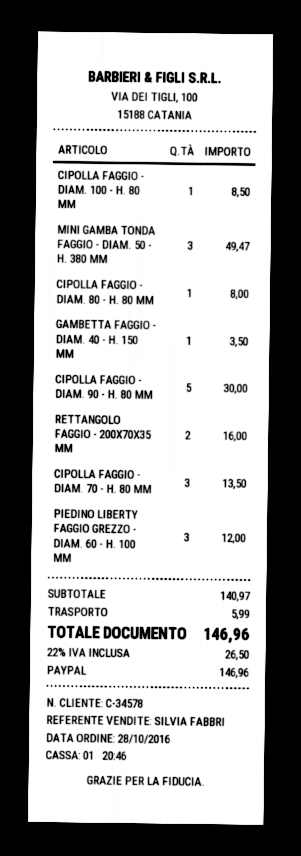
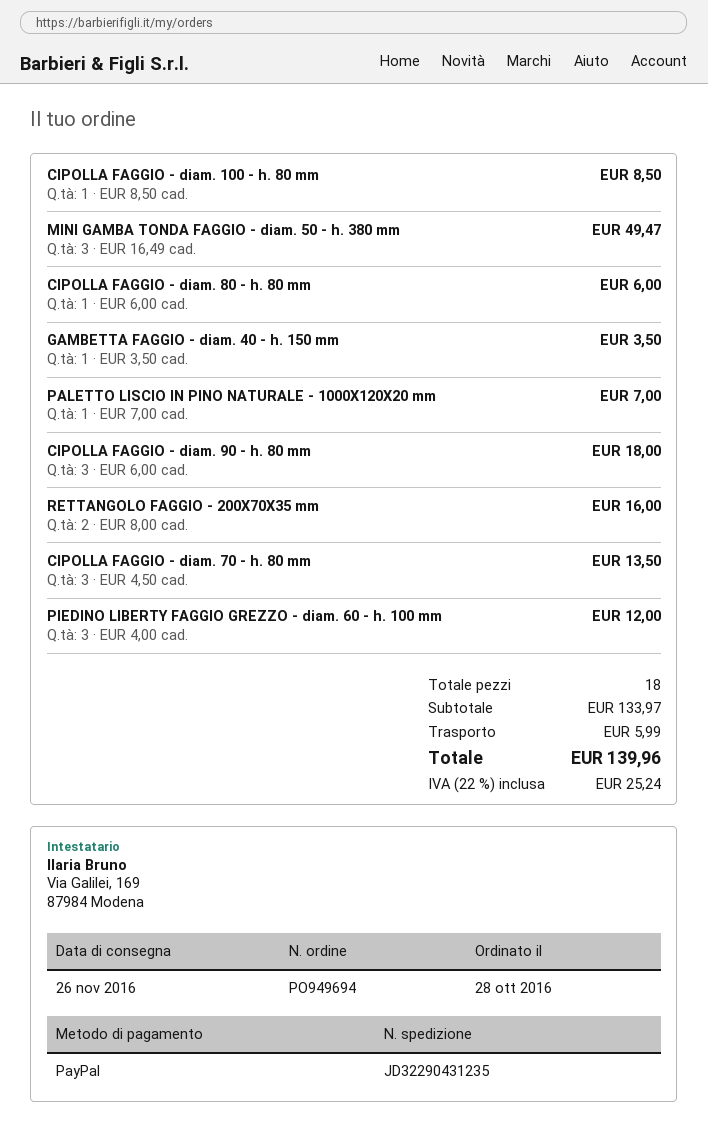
CIPOLLA FAGGIO - DIAM. 80 - H. 80 MM: 1 for 8.00 -> 1 for 6.00
CIPOLLA FAGGIO - DIAM. 90 - H. 80 MM: 5 for 30.00 -> 3 for 18.00
PALETTO LISCIO IN PINO NATURALE - 1000X120X20 mm: none -> 1 for 7.00
subtotal: 140.97 -> 133.97
tax: 22% = 26.50 -> 22% = 25.24
total: 146.96 -> 139.96

